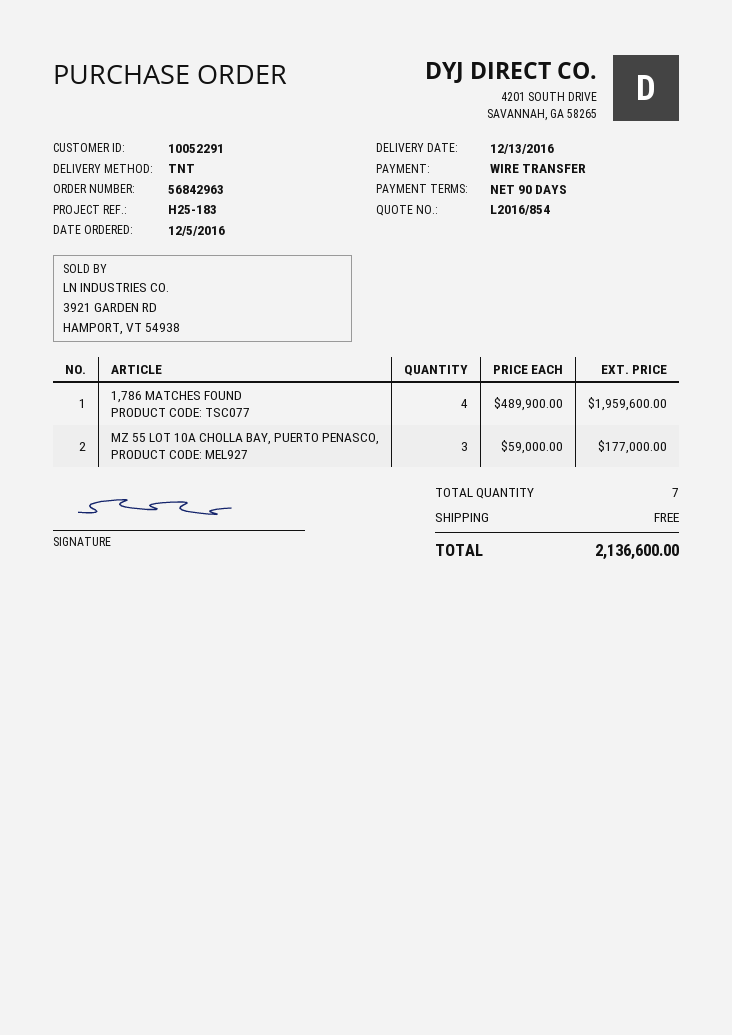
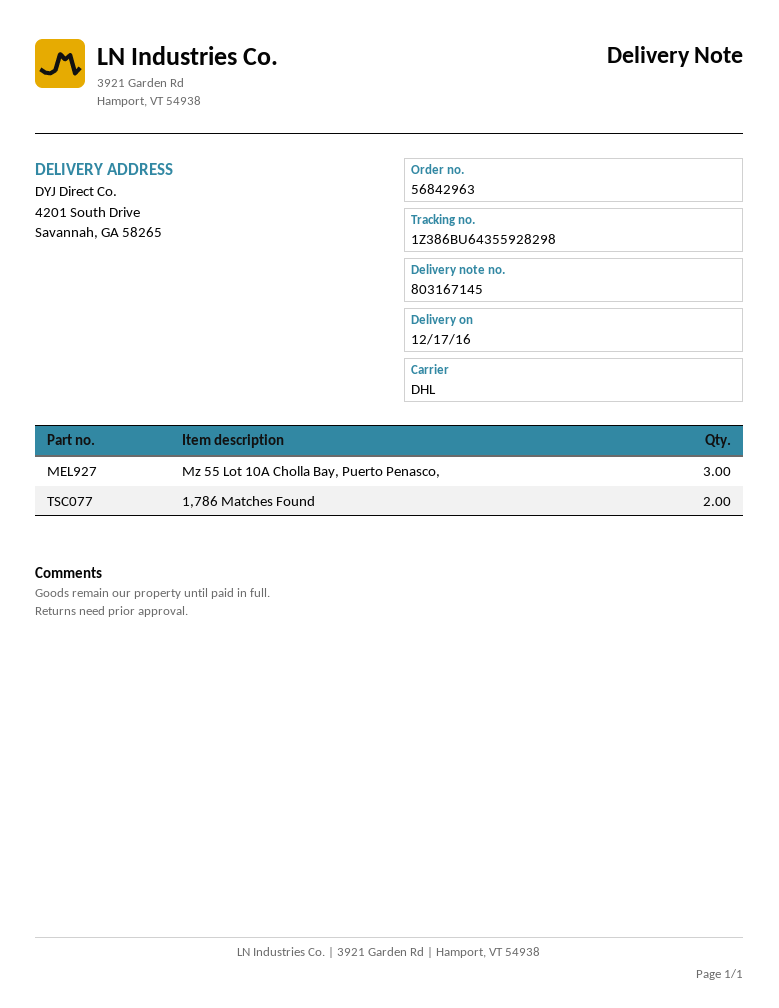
delivery date: 2016-12-13 -> 2016-12-17
shipping method: TNT -> DHL
1,786 MATCHES FOUND: 4 -> 2

